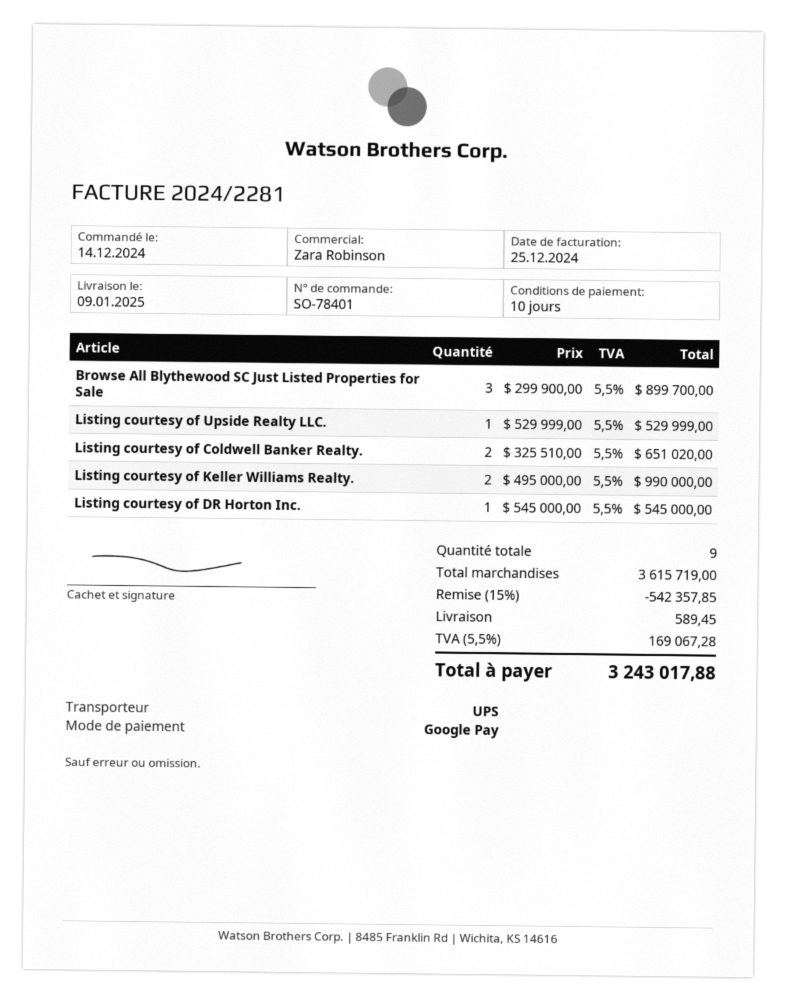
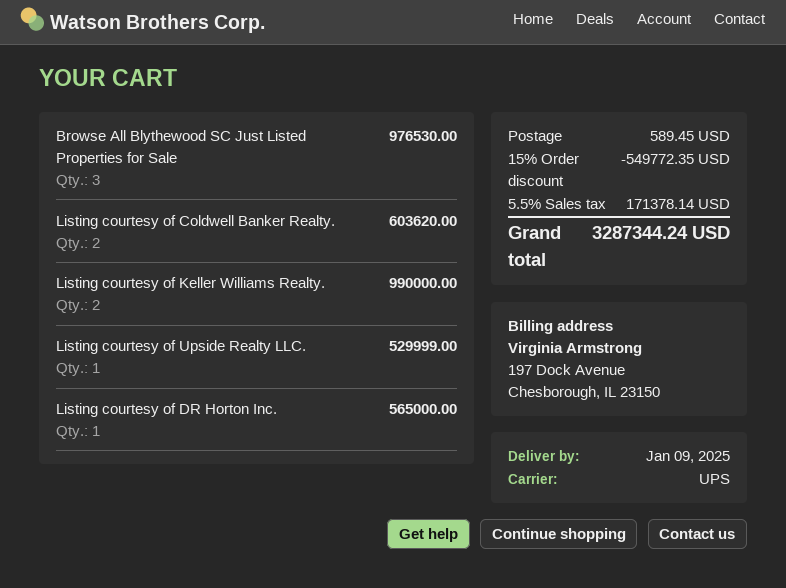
Browse All Blythewood SC Just Listed Properties for Sale: 3 for 899700.00 -> 3 for 976530.00
Listing courtesy of Coldwell Banker Realty.: 2 for 651020.00 -> 2 for 603620.00
Listing courtesy of DR Horton Inc.: 1 for 545000.00 -> 1 for 565000.00
discount: 15% = 542357.85 -> 15% = 549772.35
tax: 5.5% = 169067.28 -> 5.5% = 171378.14
total: 3243017.88 -> 3287344.24

